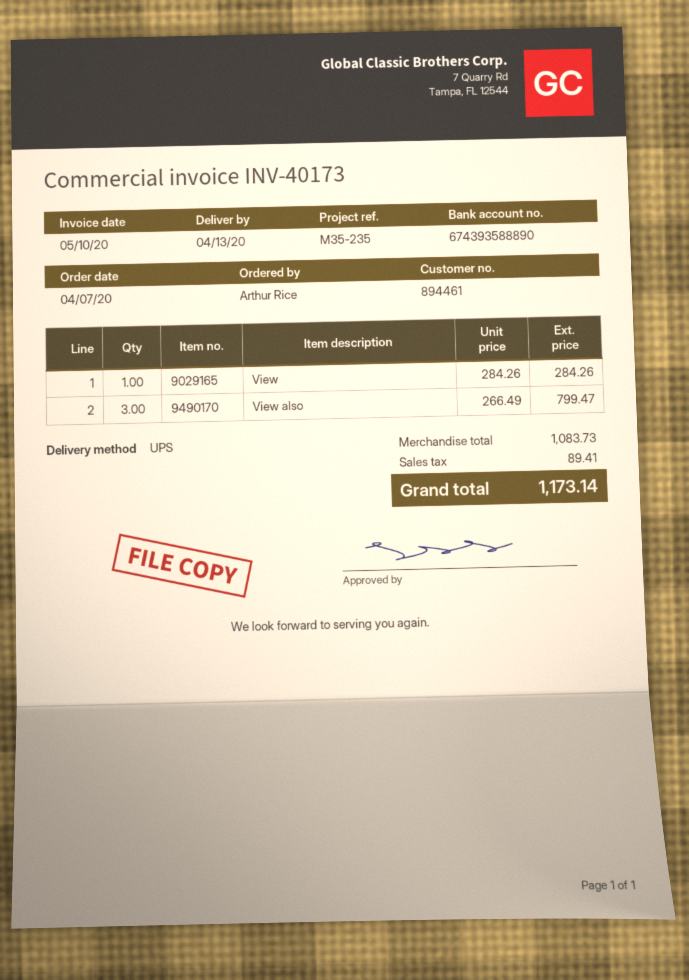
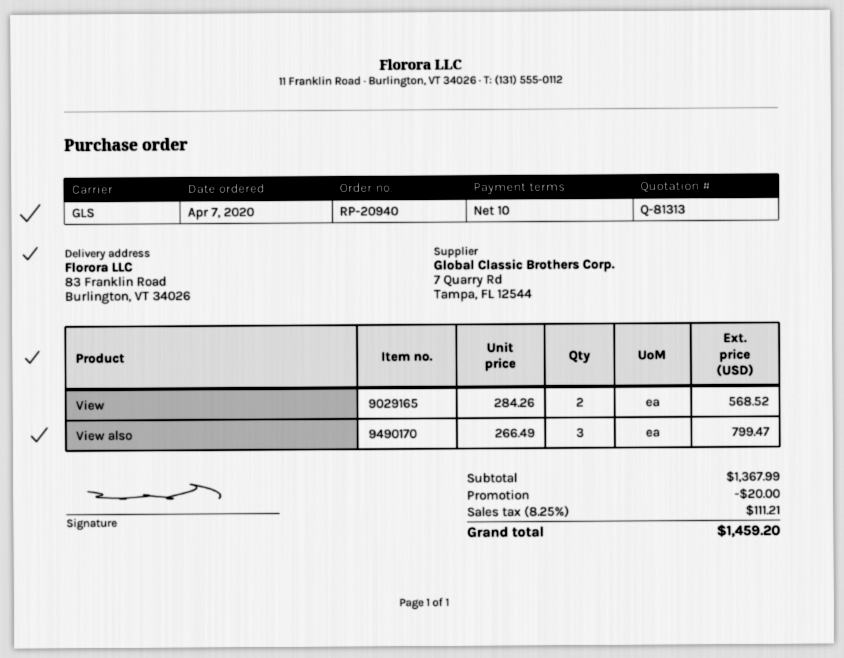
shipping method: UPS -> GLS
View: 1 x 284.26 = 284.26 -> 2 x 284.26 = 568.52
subtotal: 1083.73 -> 1367.99
discount: none -> 20.00
tax: 89.41 -> 111.21
total: 1173.14 -> 1459.20

